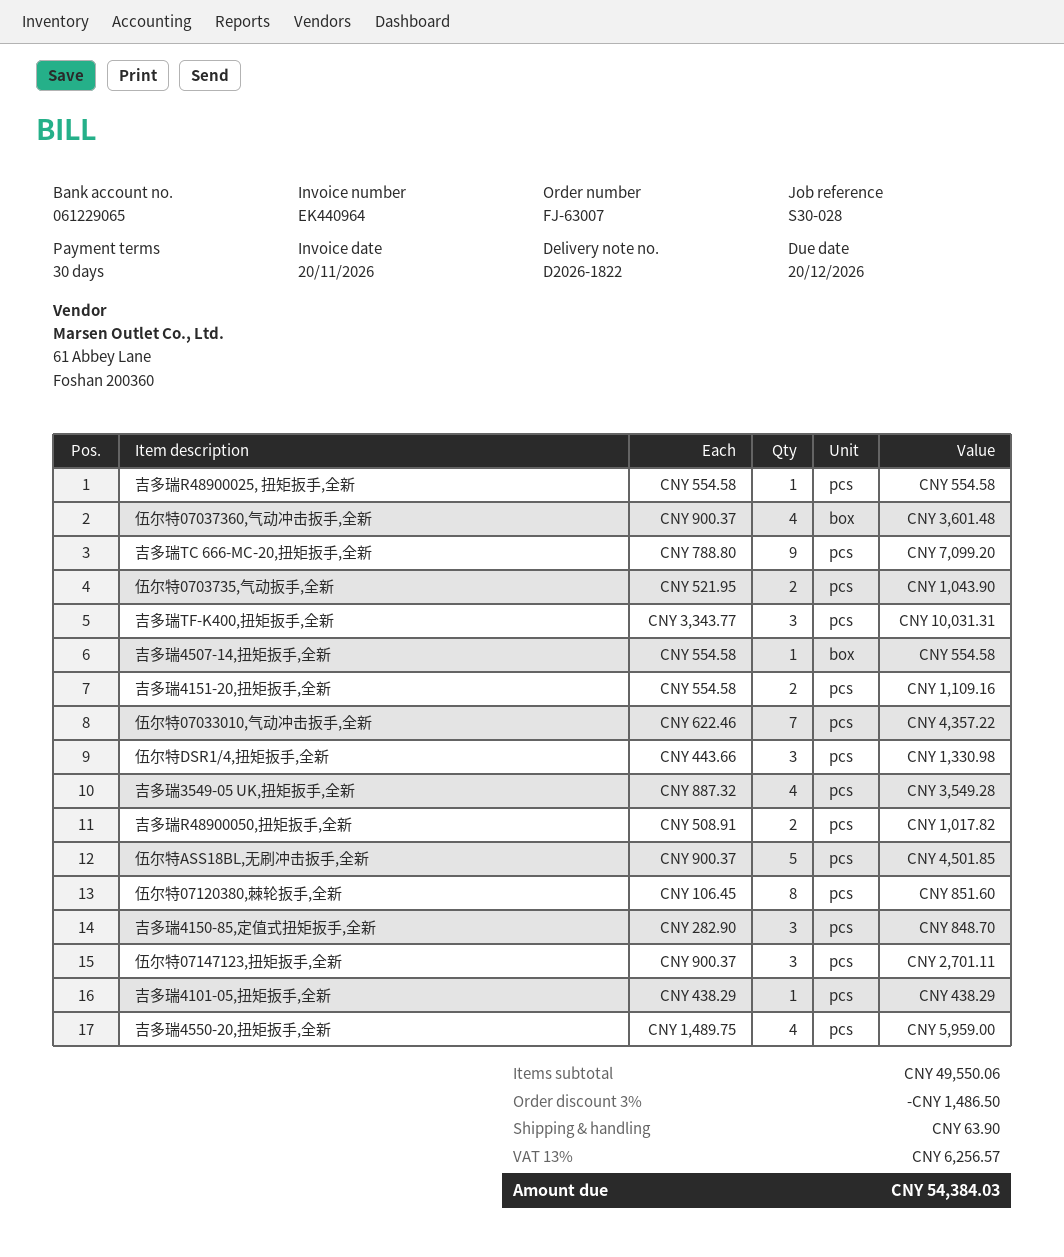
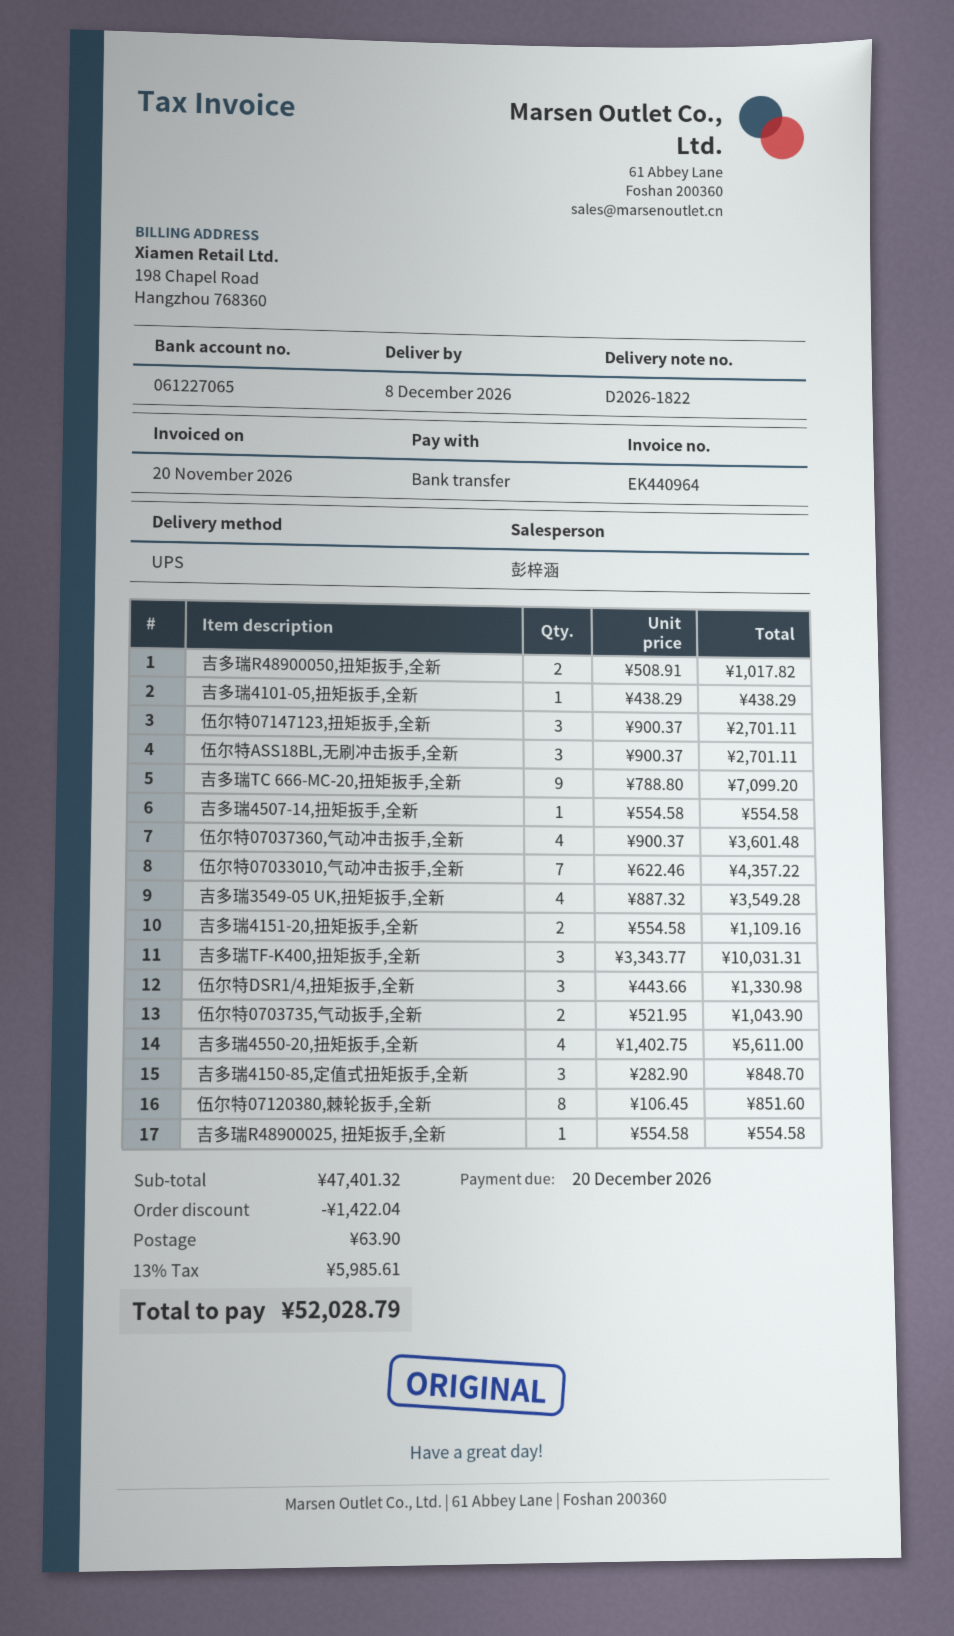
bank account: 061229065 -> 061227065
伍尔特ASS18BL,无刷冲击扳手,全新: 5 x 900.37 = 4501.85 -> 3 x 900.37 = 2701.11
吉多瑞4550-20,扭矩扳手,全新: 4 x 1489.75 = 5959.00 -> 4 x 1402.75 = 5611.00
subtotal: 49550.06 -> 47401.32
discount: 1486.50 -> 1422.04
tax: 13% = 6256.57 -> 13% = 5985.61
total: 54384.03 -> 52028.79

